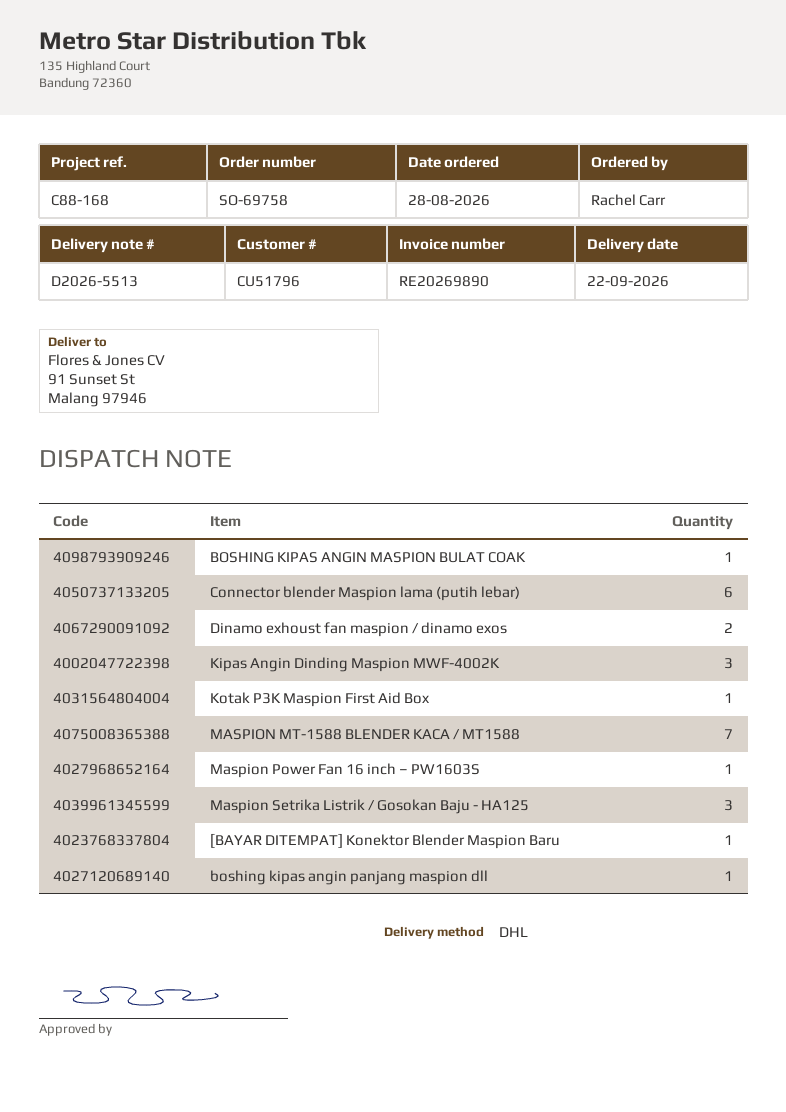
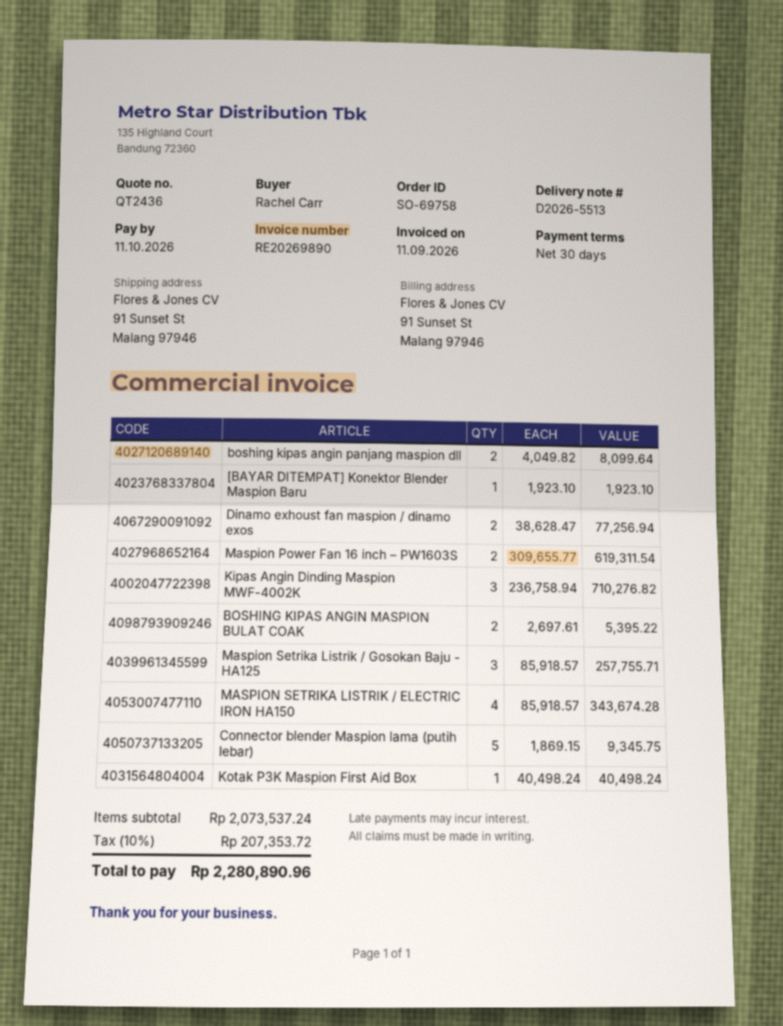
BOSHING KIPAS ANGIN MASPION BULAT COAK: 1 -> 2
Connector blender Maspion lama (putih lebar): 6 -> 5
MASPION MT-1588 BLENDER KACA / MT1588: 7 -> none
Maspion Power Fan 16 inch – PW1603S: 1 -> 2
boshing kipas angin panjang maspion dll: 1 -> 2
MASPION SETRIKA LISTRIK / ELECTRIC IRON HA150: none -> 4

